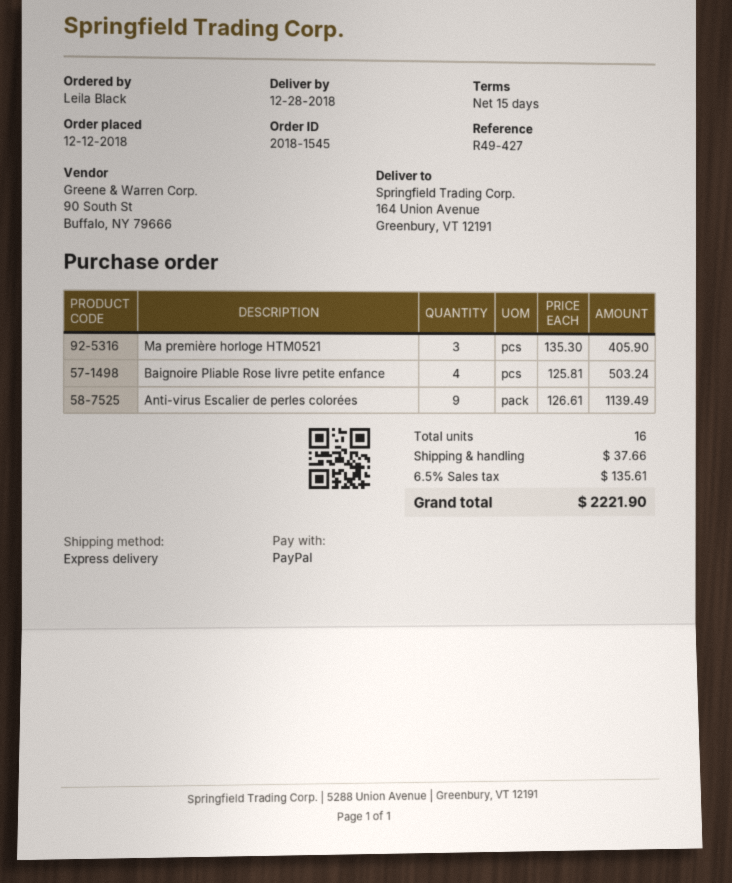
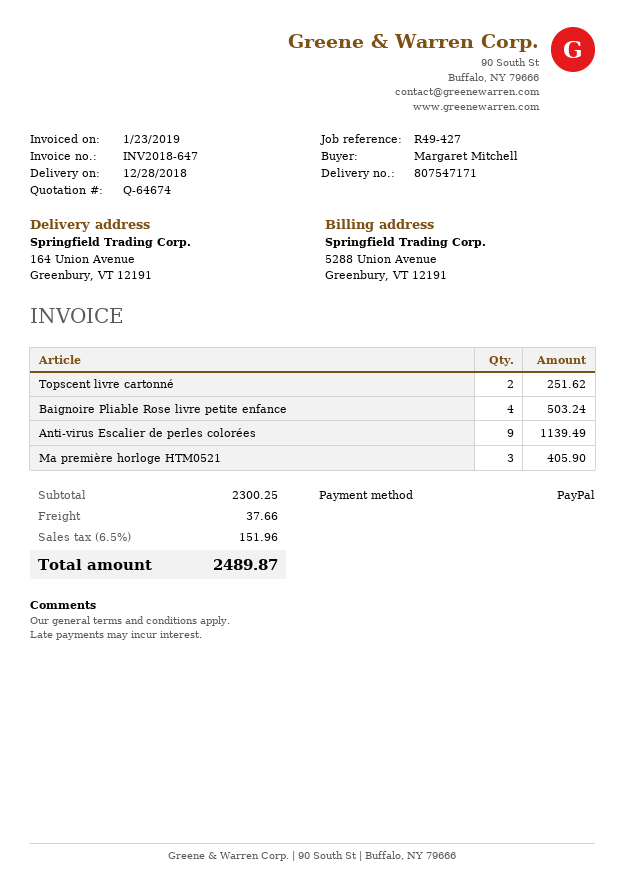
ordered by: Leila Black -> Margaret Mitchell
Topscent livre cartonné: none -> 2 for 251.62
tax: 6.5% = 135.61 -> 6.5% = 151.96
total: 2221.90 -> 2489.87

